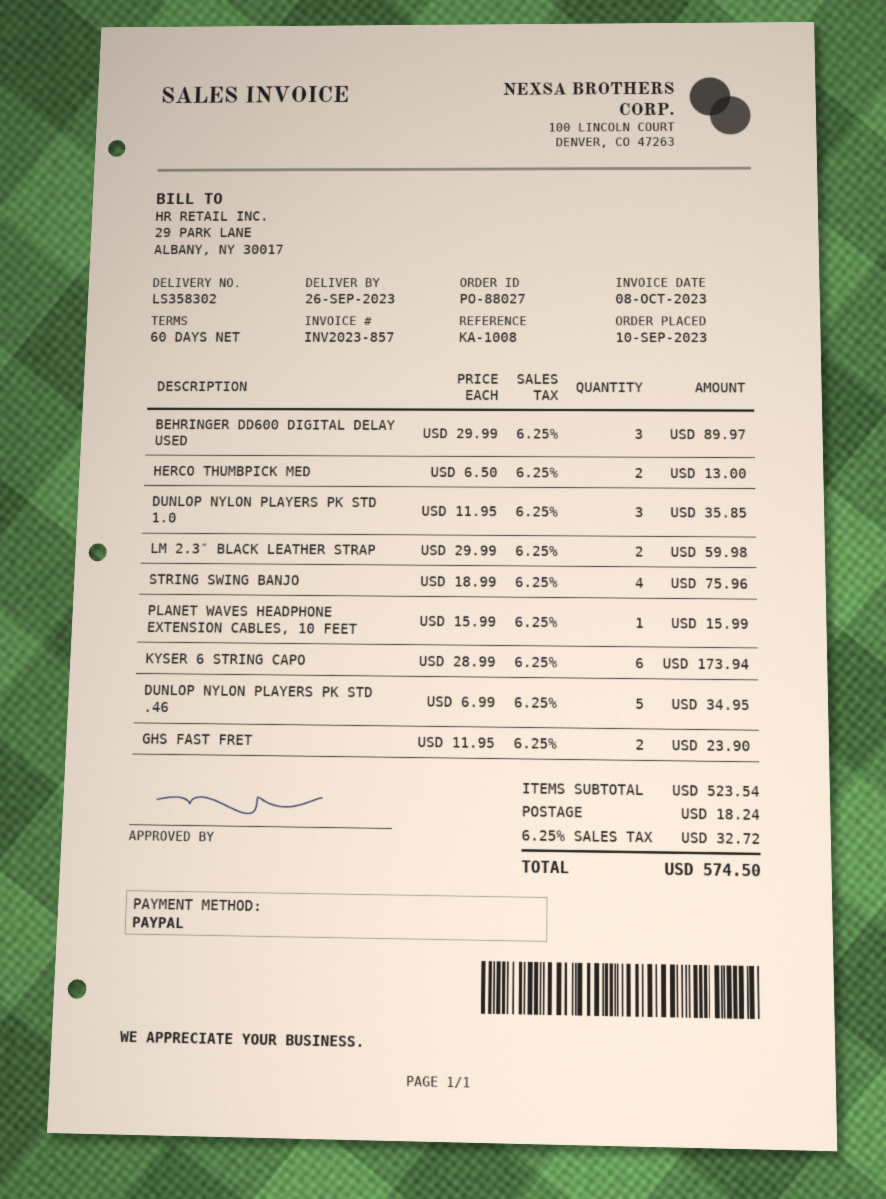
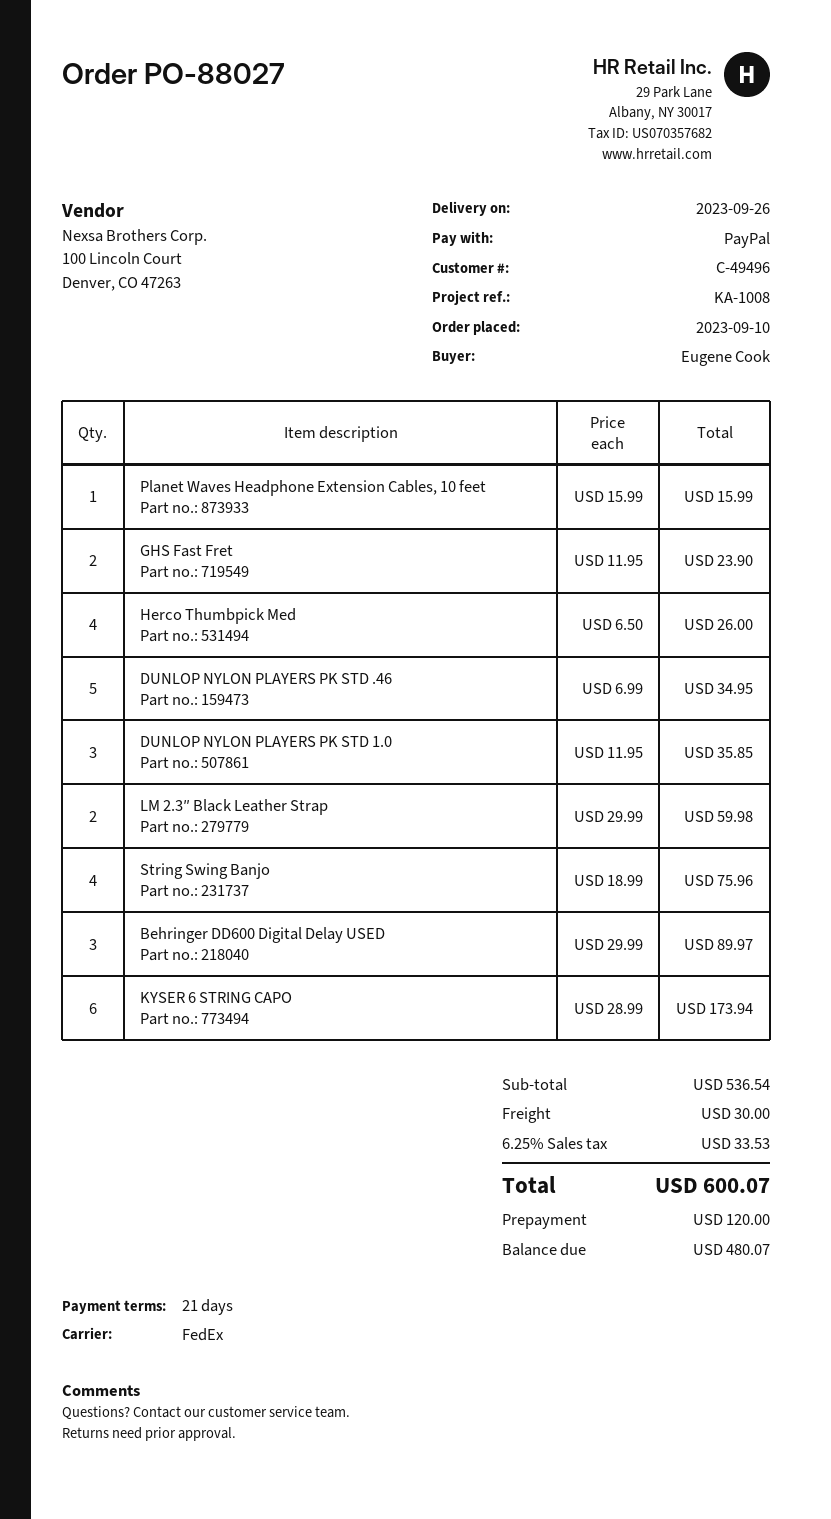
payment terms: 60 days -> 21 days
HERCO THUMBPICK MED: 2 x 6.50 = 13.00 -> 4 x 6.50 = 26.00
subtotal: 523.54 -> 536.54
shipping: 18.24 -> 30.00
tax: 6.25% = 32.72 -> 6.25% = 33.53
total: 574.50 -> 600.07

